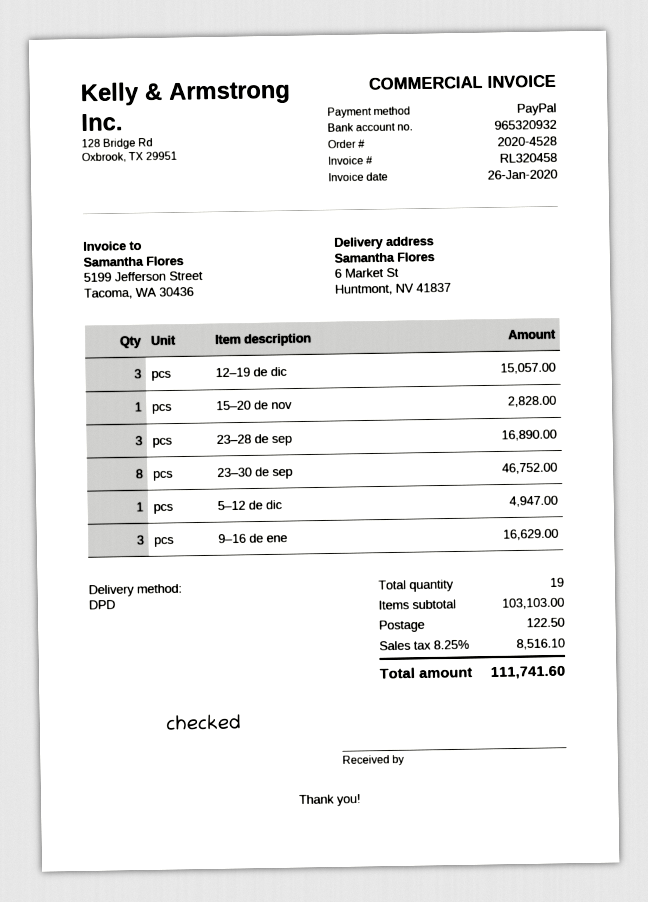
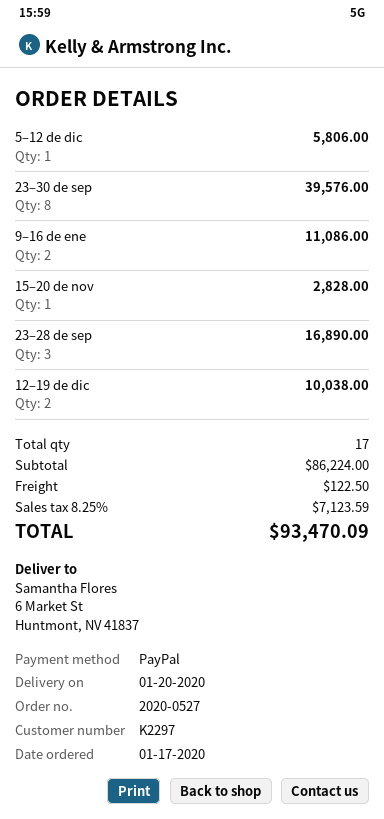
order number: 2020-4528 -> 2020-0527
12–19 de dic: 3 for 15057.00 -> 2 for 10038.00
23–30 de sep: 8 for 46752.00 -> 8 for 39576.00
5–12 de dic: 1 for 4947.00 -> 1 for 5806.00
9–16 de ene: 3 for 16629.00 -> 2 for 11086.00
total quantity: 19 -> 17
subtotal: 103103.00 -> 86224.00
tax: 8.25% = 8516.10 -> 8.25% = 7123.59
total: 111741.60 -> 93470.09

